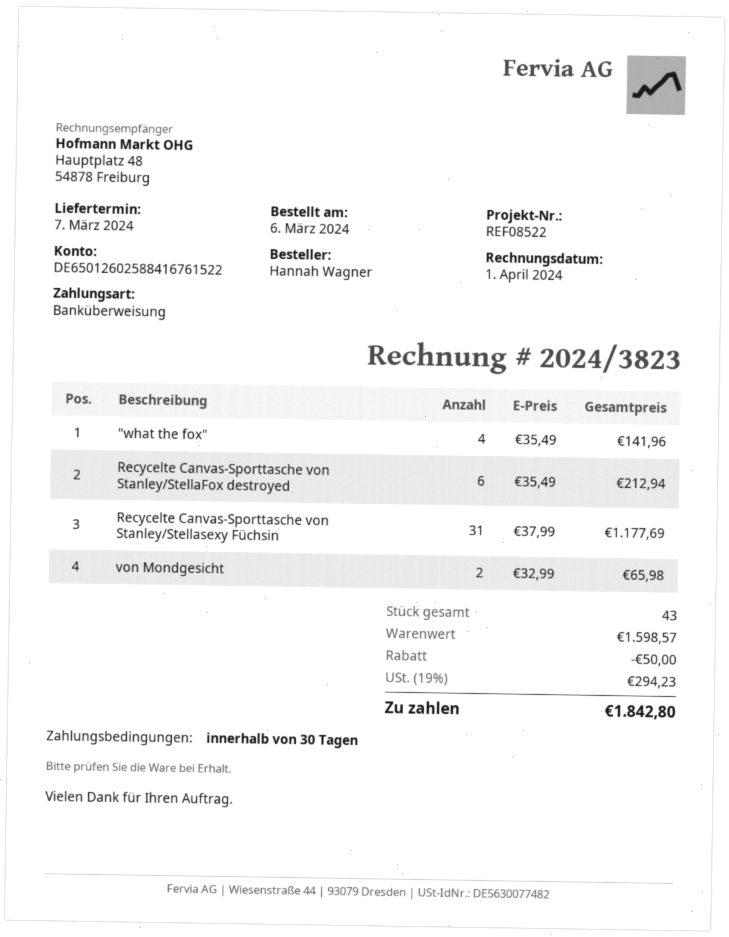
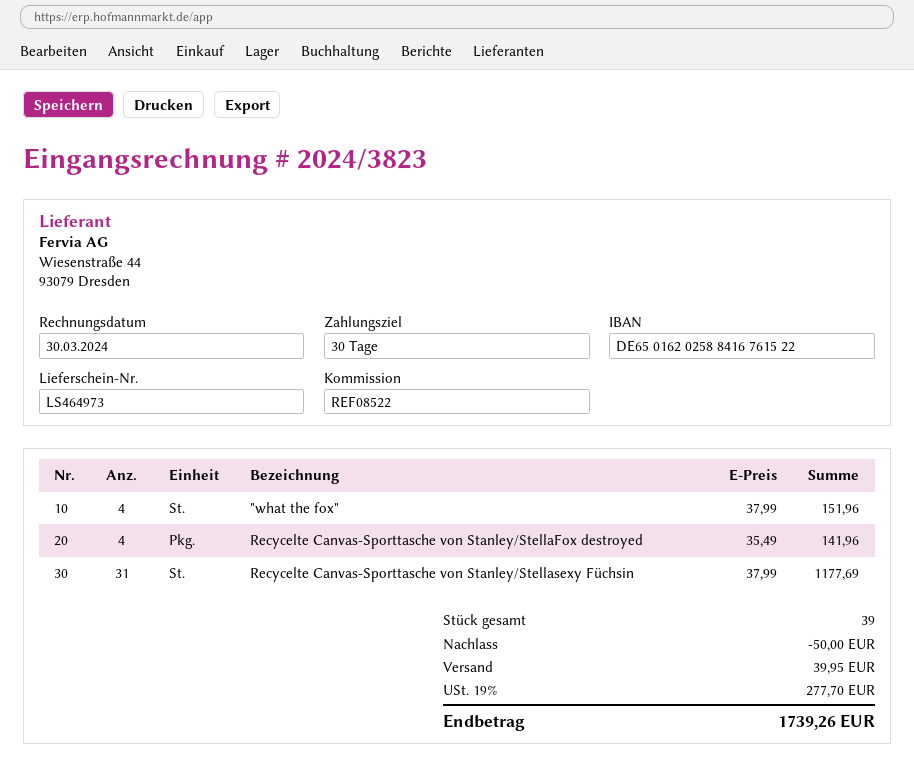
invoice date: 2024-04-01 -> 2024-03-30
bank account: DE65012602588416761522 -> DE65016202588416761522
"what the fox": 4 x 35.49 = 141.96 -> 4 x 37.99 = 151.96
Recycelte Canvas-Sporttasche von Stanley/StellaFox destroyed: 6 x 35.49 = 212.94 -> 4 x 35.49 = 141.96
von Mondgesicht: 2 x 32.99 = 65.98 -> none
total quantity: 43 -> 39
shipping: none -> 39.95
tax: 19% = 294.23 -> 19% = 277.70
total: 1842.80 -> 1739.26

